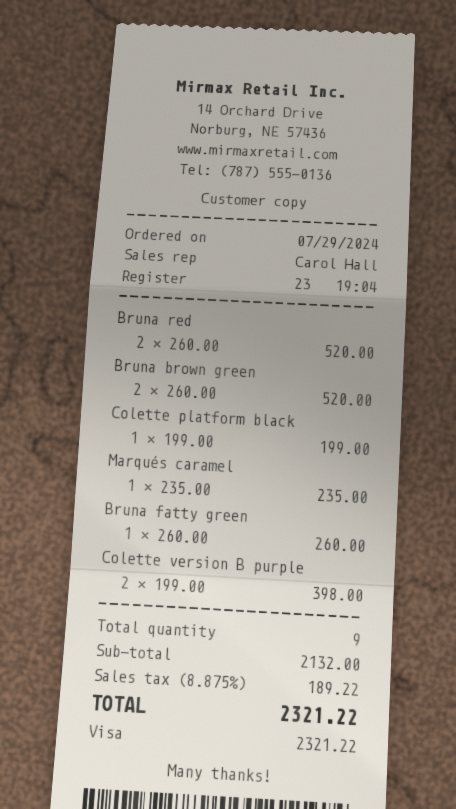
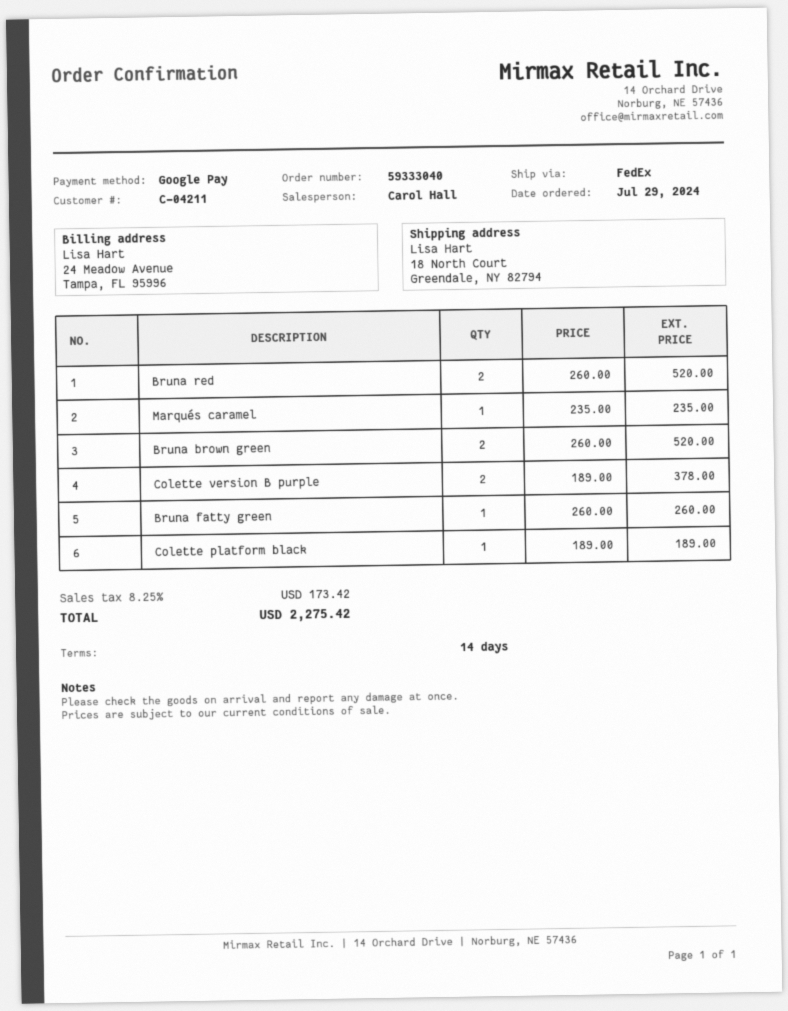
payment method: Visa -> Google Pay
Colette platform black: 1 x 199.00 = 199.00 -> 1 x 189.00 = 189.00
Colette version B purple: 2 x 199.00 = 398.00 -> 2 x 189.00 = 378.00
tax: 8.875% = 189.22 -> 8.25% = 173.42
total: 2321.22 -> 2275.42

